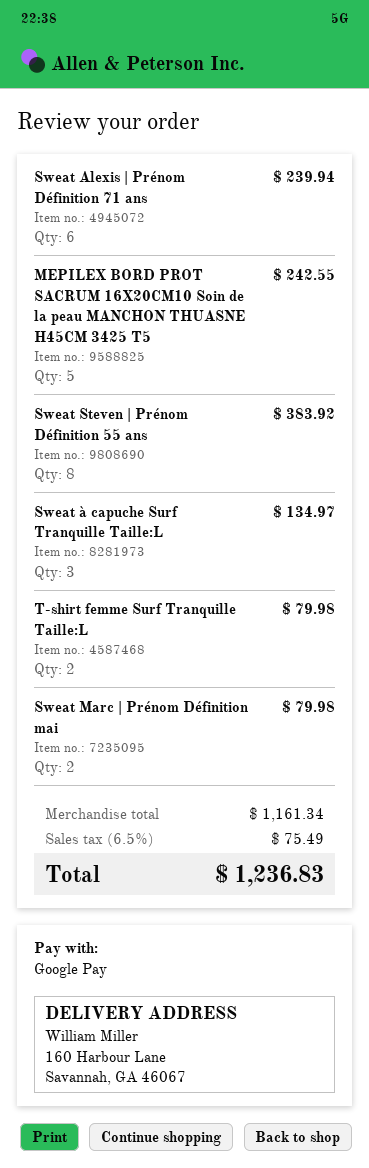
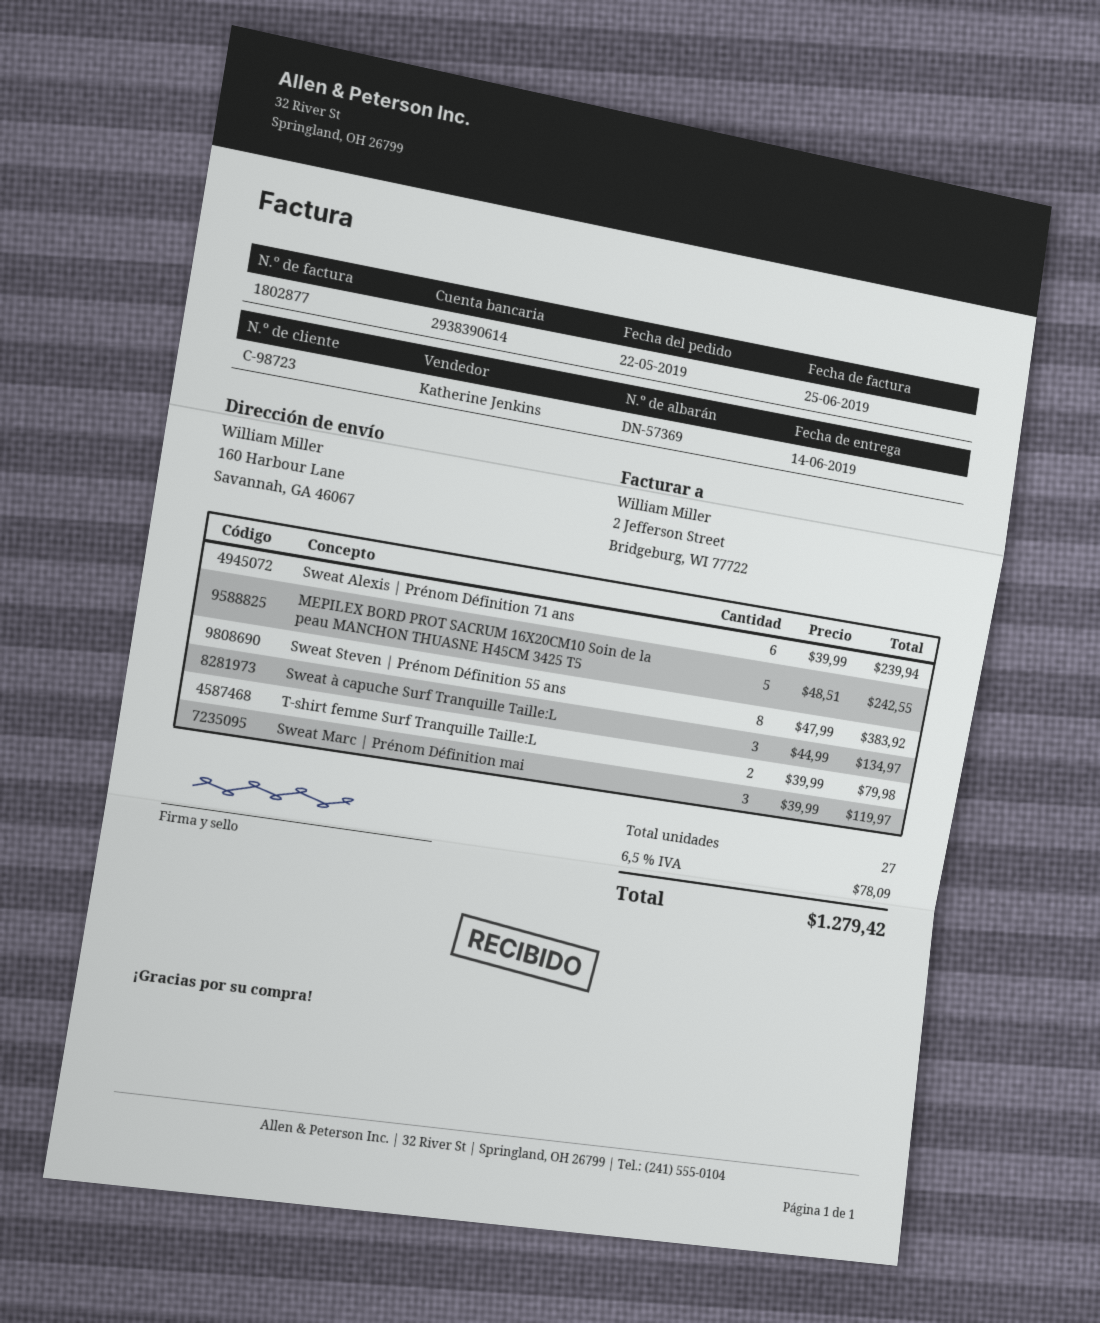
Sweat Marc | Prénom Définition mai: 2 for 79.98 -> 3 for 119.97
tax: 6.5% = 75.49 -> 6.5% = 78.09
total: 1236.83 -> 1279.42

